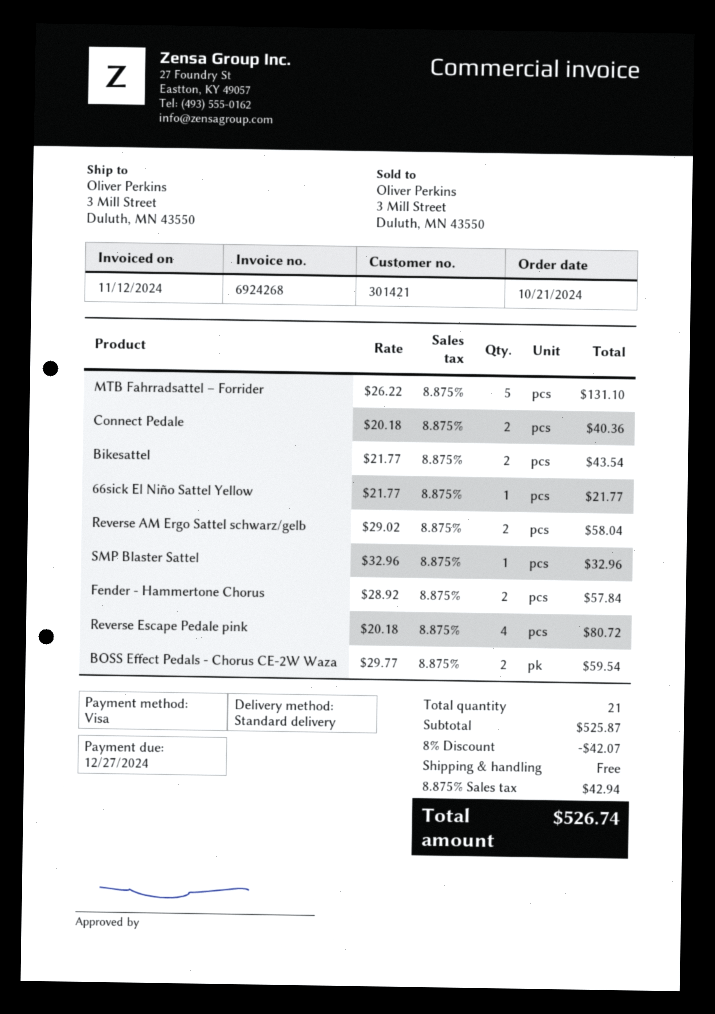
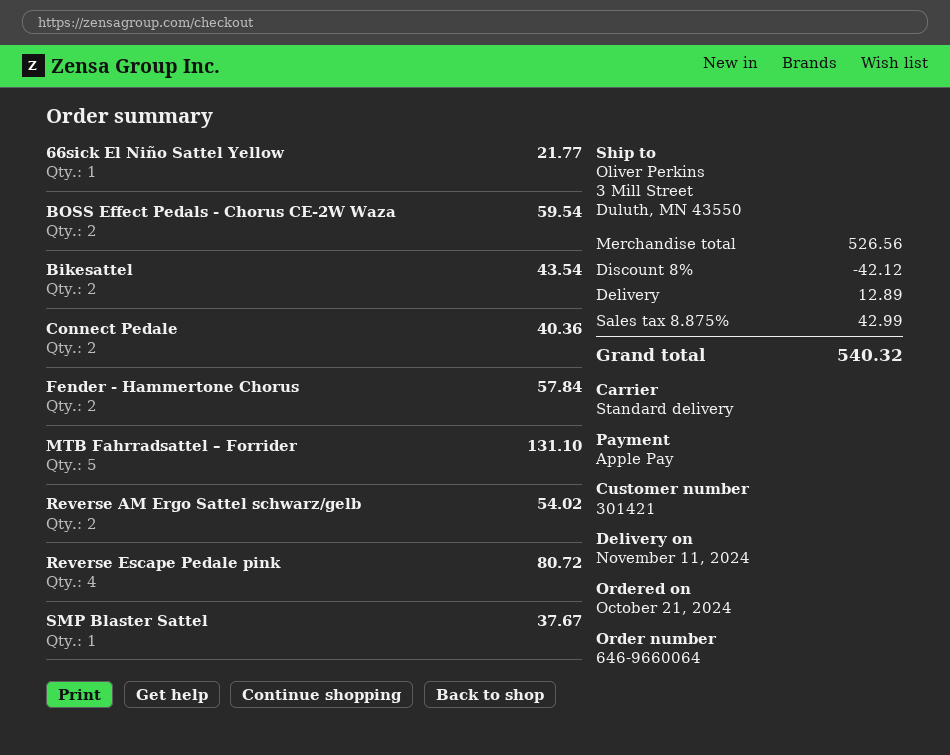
payment method: Visa -> Apple Pay
Reverse AM Ergo Sattel schwarz/gelb: 2 for 58.04 -> 2 for 54.02
SMP Blaster Sattel: 1 for 32.96 -> 1 for 37.67
subtotal: 525.87 -> 526.56
discount: 8% = 42.07 -> 8% = 42.12
shipping: 0.00 -> 12.89
tax: 8.875% = 42.94 -> 8.875% = 42.99
total: 526.74 -> 540.32

